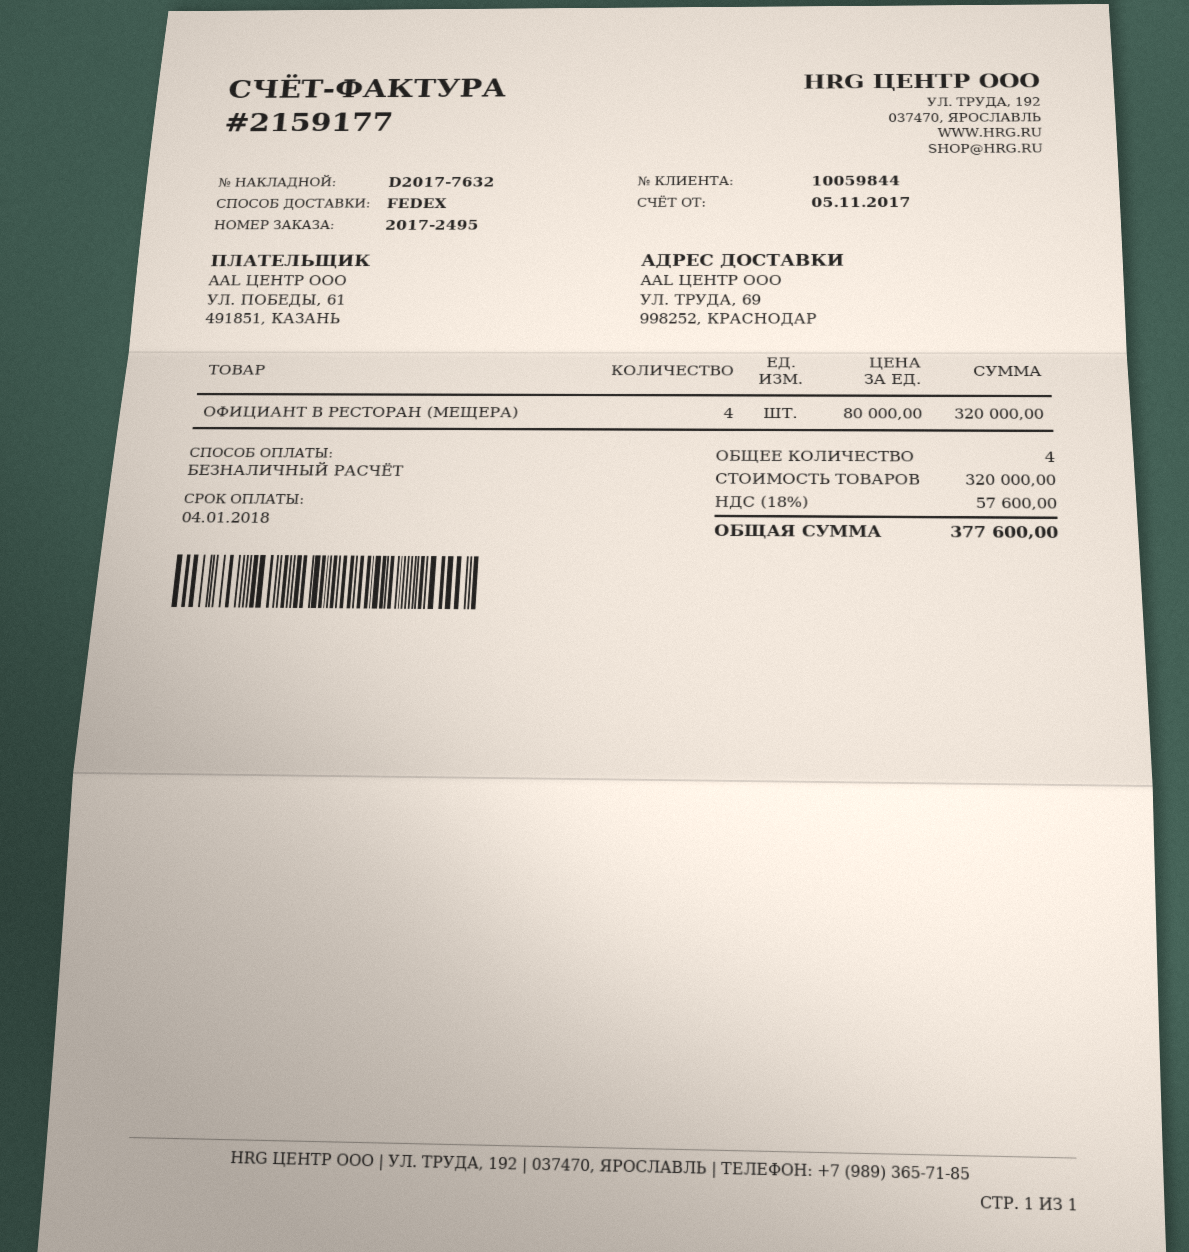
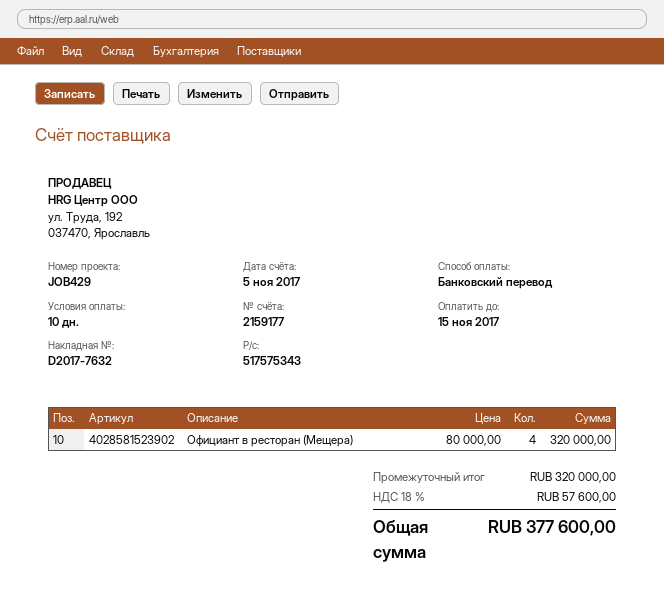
due date: 2018-01-04 -> 2017-11-15

